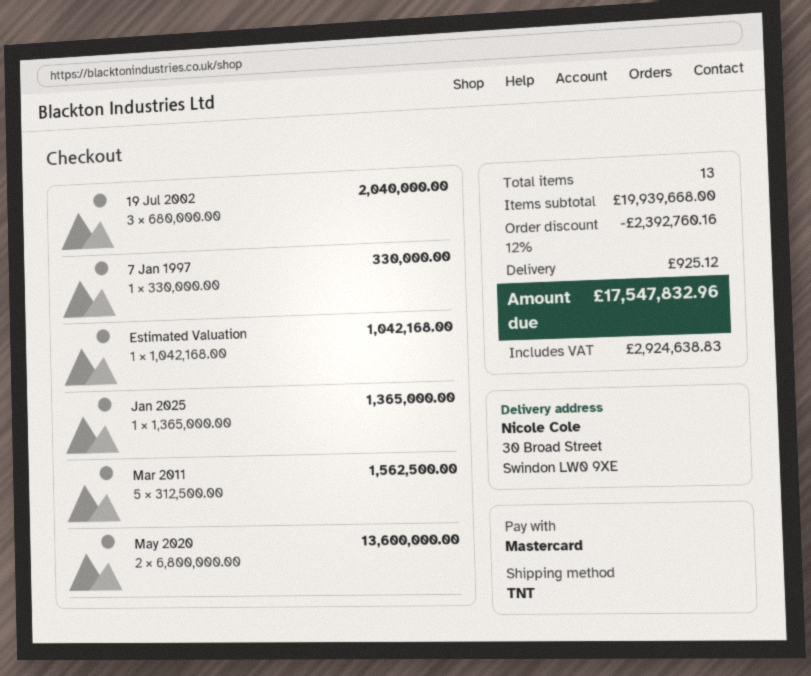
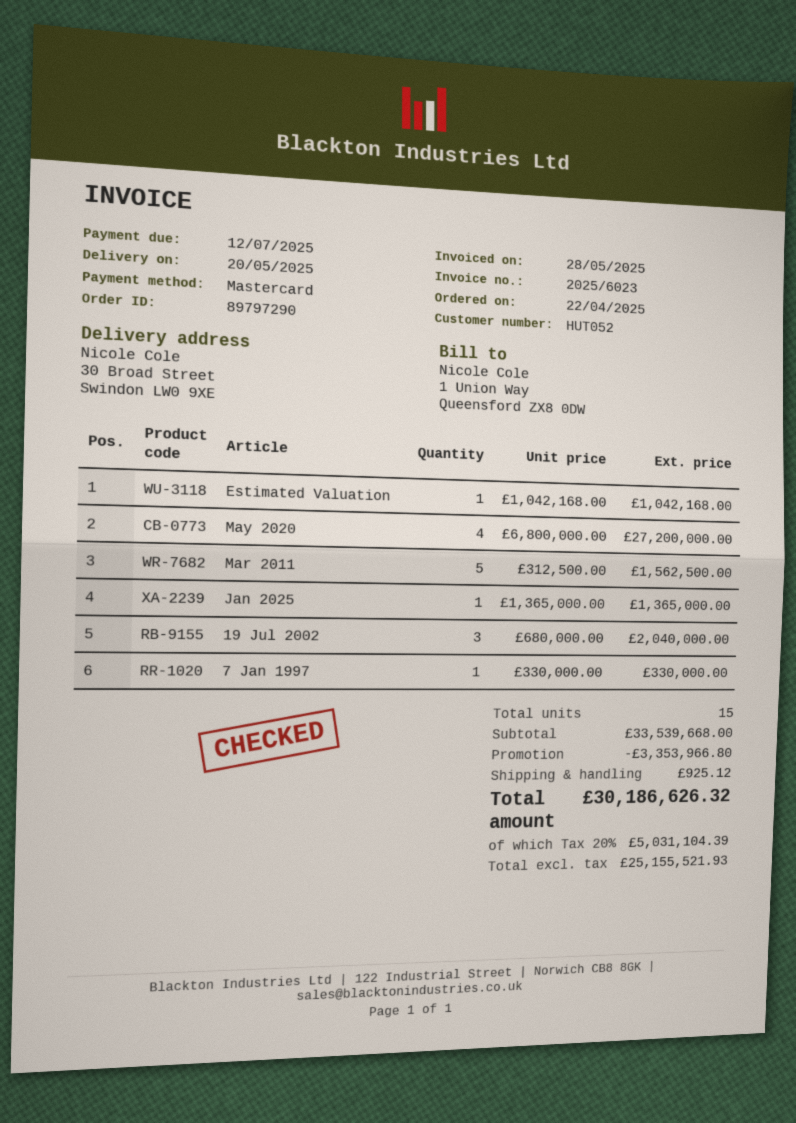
May 2020: 2 x 6800000.00 = 13600000.00 -> 4 x 6800000.00 = 27200000.00
total quantity: 13 -> 15
subtotal: 19939668.00 -> 33539668.00
discount: 2392760.16 -> 3353966.80
tax: 2924638.83 -> 5031104.39
total: 17547832.96 -> 30186626.32

